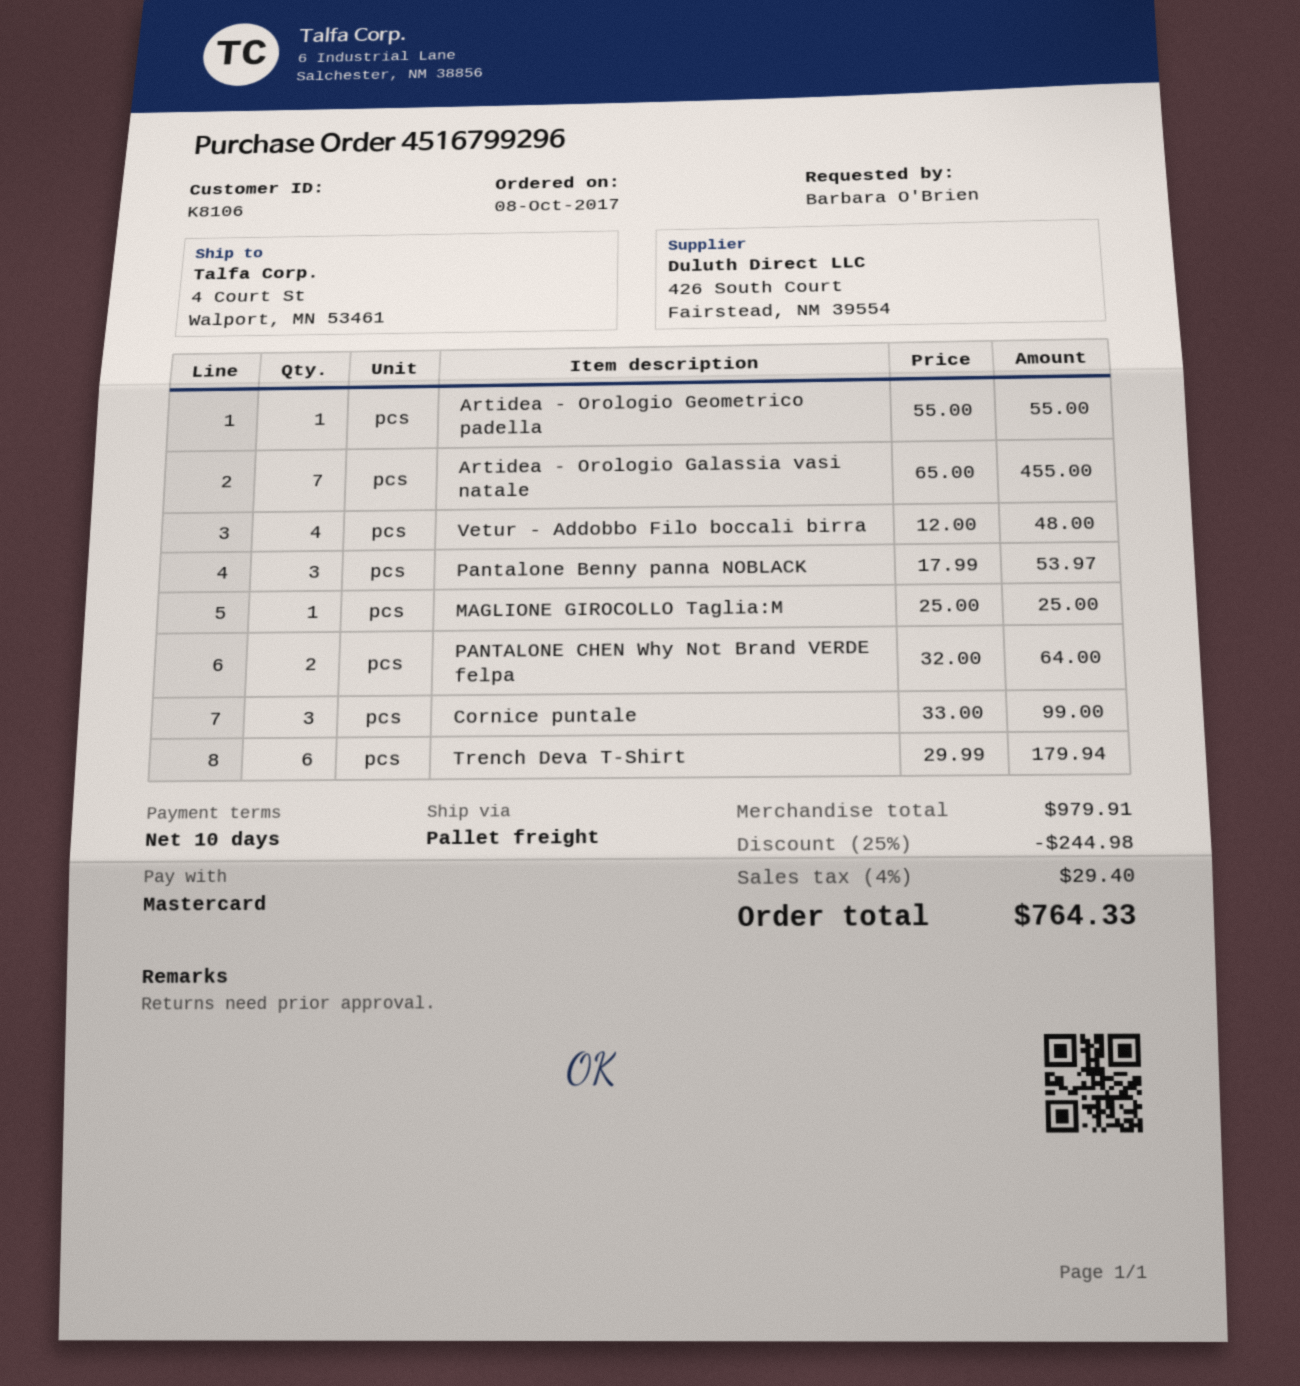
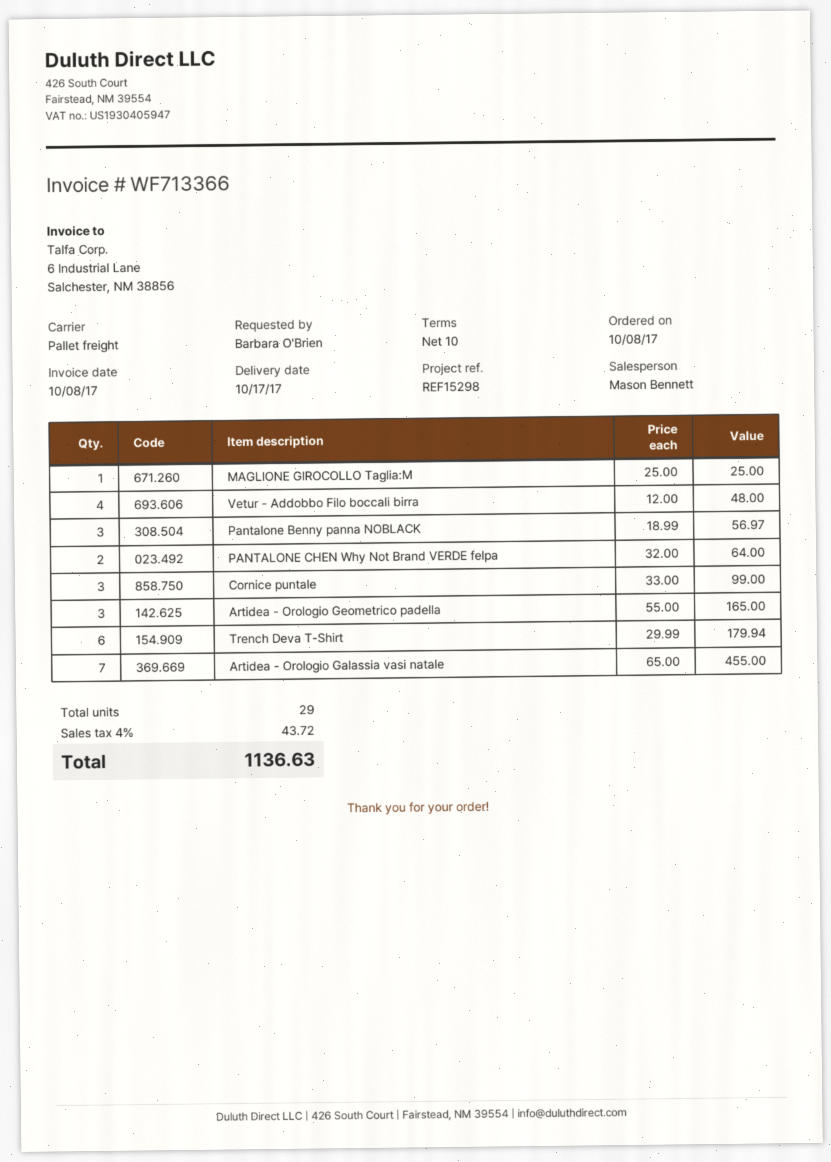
Artidea - Orologio Geometrico padella: 1 x 55.00 = 55.00 -> 3 x 55.00 = 165.00
Pantalone Benny panna NOBLACK: 3 x 17.99 = 53.97 -> 3 x 18.99 = 56.97
discount: 25% = 244.98 -> none
tax: 4% = 29.40 -> 4% = 43.72
total: 764.33 -> 1136.63

